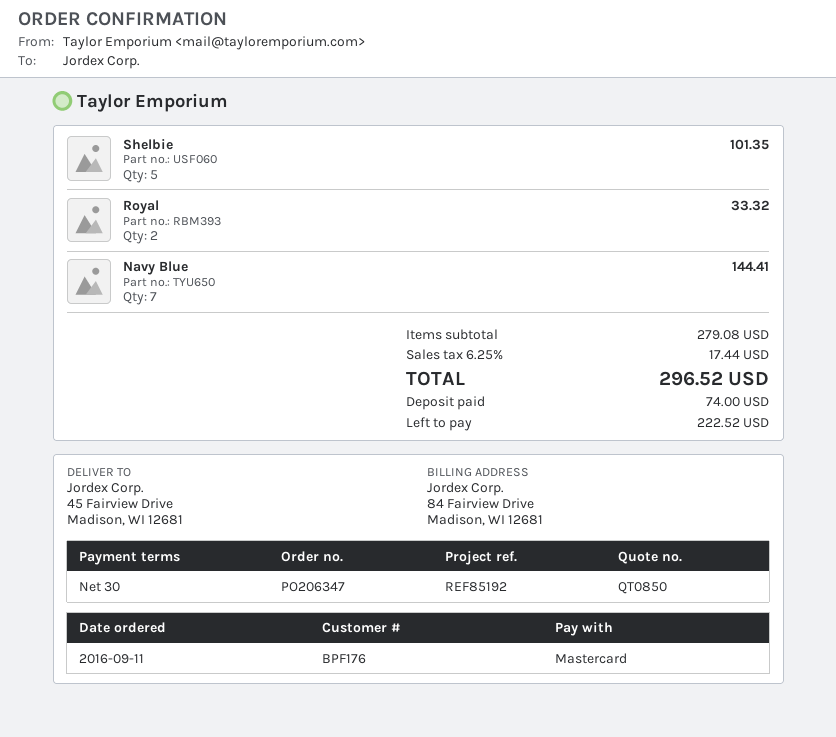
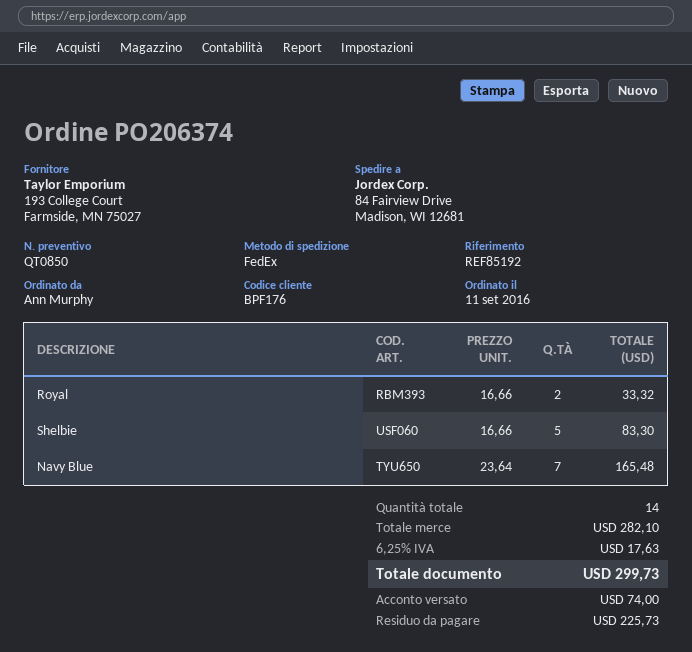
order number: PO206347 -> PO206374
ship to: 45 Fairview Drive, Madison, WI 12681 -> 84 Fairview Drive, Madison, WI 12681
Shelbie: 5 for 101.35 -> 5 for 83.30
Navy Blue: 7 for 144.41 -> 7 for 165.48
subtotal: 279.08 -> 282.10
tax: 6.25% = 17.44 -> 6.25% = 17.63
total: 296.52 -> 299.73
balance: 222.52 -> 225.73

